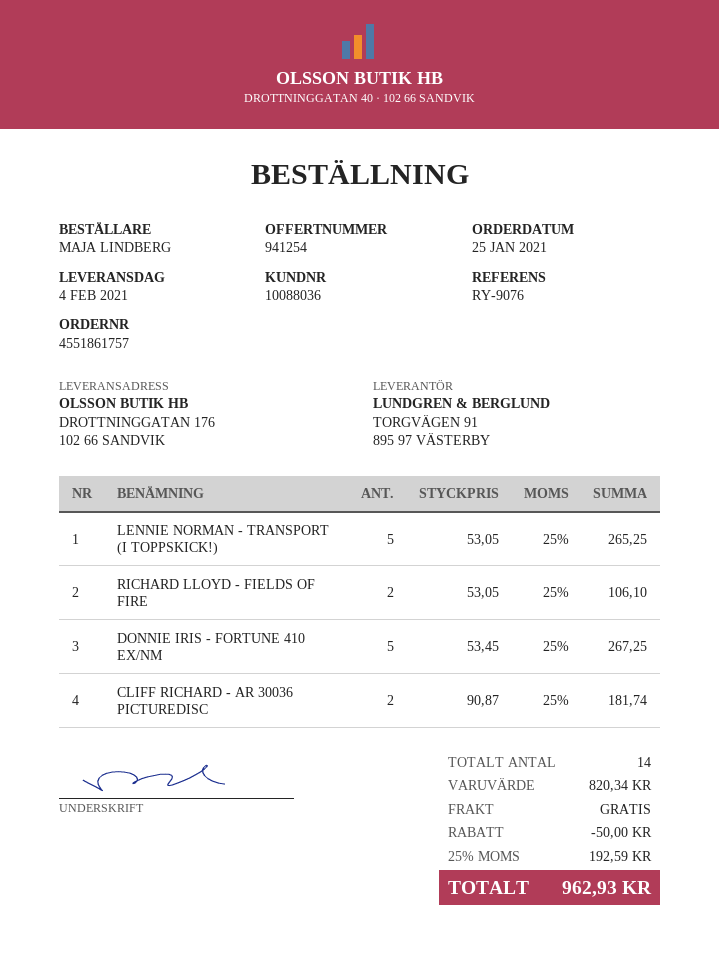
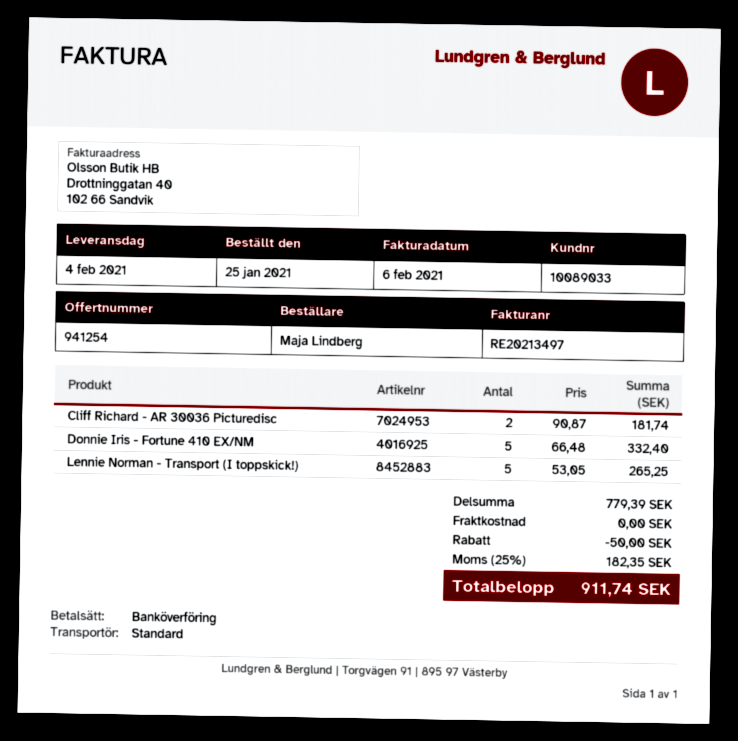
customer number: 10088036 -> 10089033
RICHARD LLOYD - FIELDS OF FIRE: 2 x 53.05 = 106.10 -> none
DONNIE IRIS - FORTUNE 410 EX/NM: 5 x 53.45 = 267.25 -> 5 x 66.48 = 332.40
subtotal: 820.34 -> 779.39
tax: 25% = 192.59 -> 25% = 182.35
total: 962.93 -> 911.74

